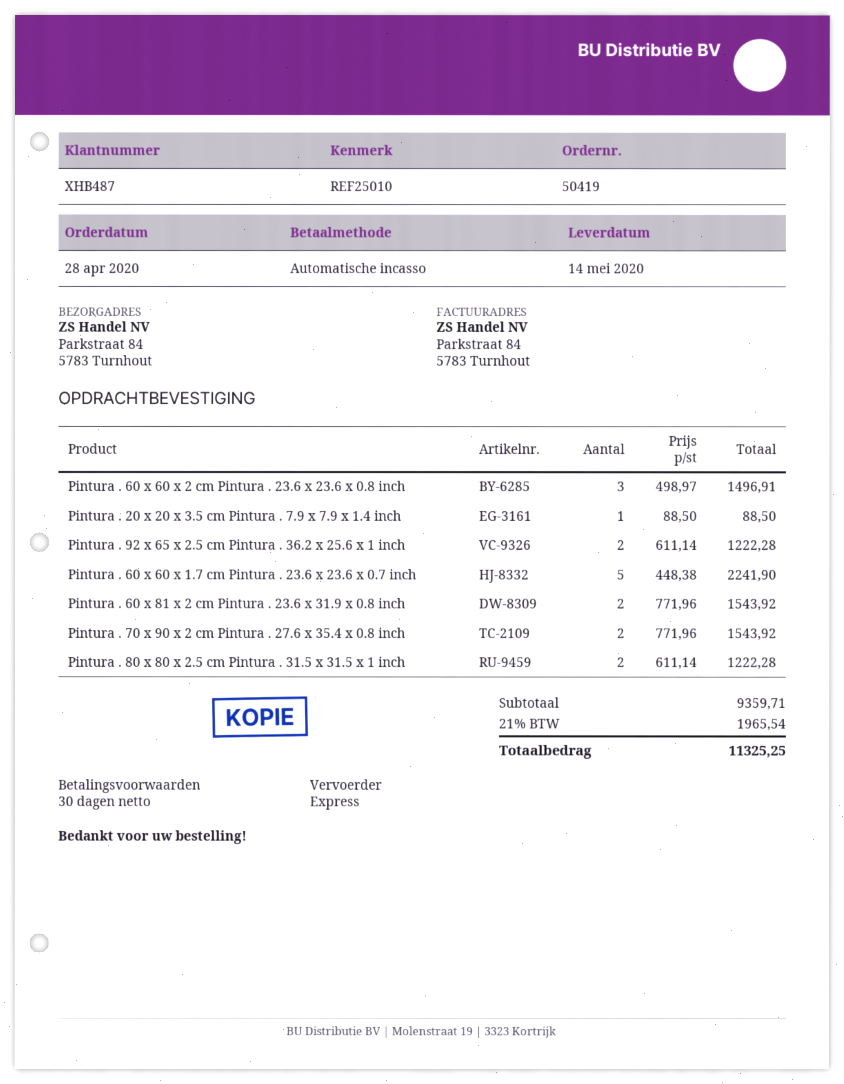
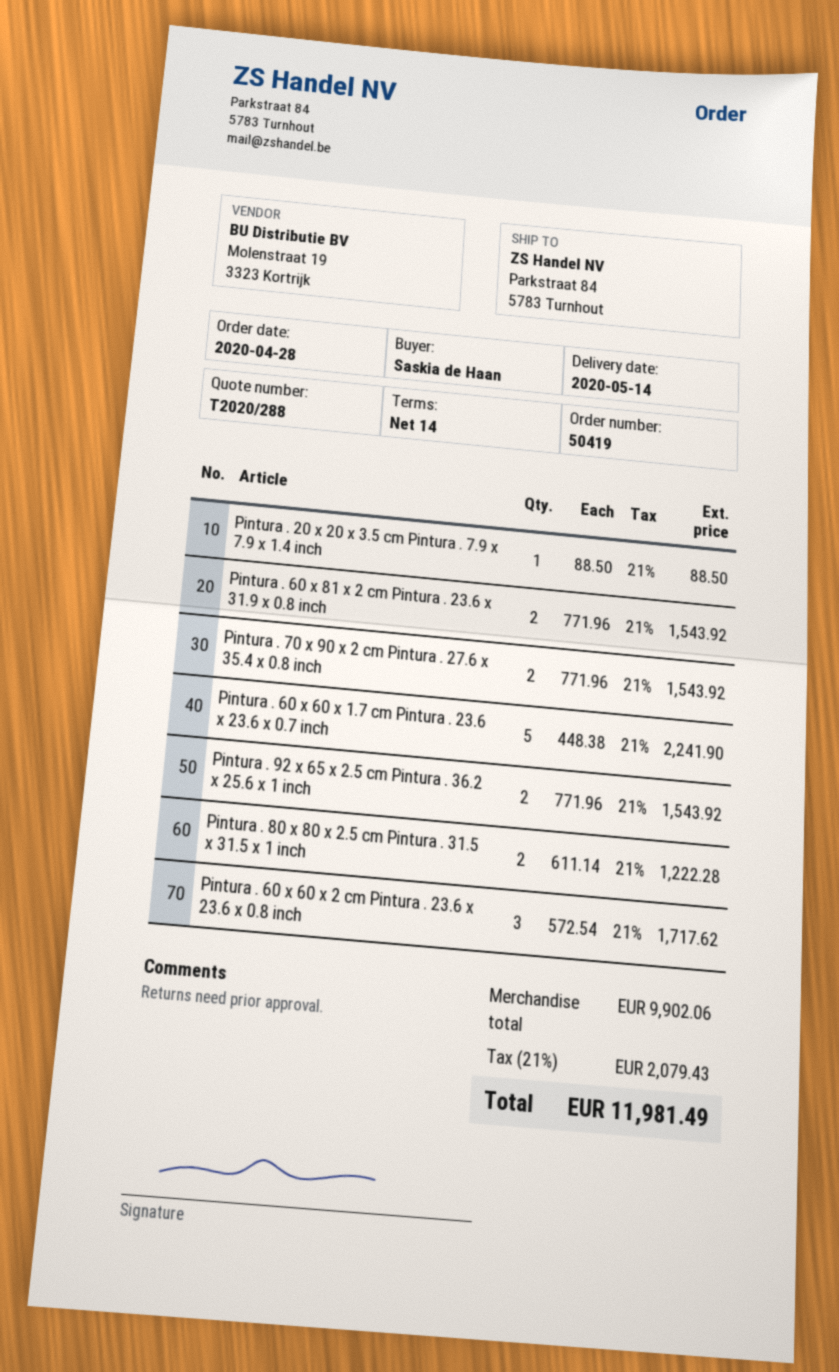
payment terms: 30 days -> 14 days
Pintura . 60 x 60 x 2 cm Pintura . 23.6 x 23.6 x 0.8 inch: 3 x 498.97 = 1496.91 -> 3 x 572.54 = 1717.62
Pintura . 92 x 65 x 2.5 cm Pintura . 36.2 x 25.6 x 1 inch: 2 x 611.14 = 1222.28 -> 2 x 771.96 = 1543.92
subtotal: 9359.71 -> 9902.06
tax: 21% = 1965.54 -> 21% = 2079.43
total: 11325.25 -> 11981.49

